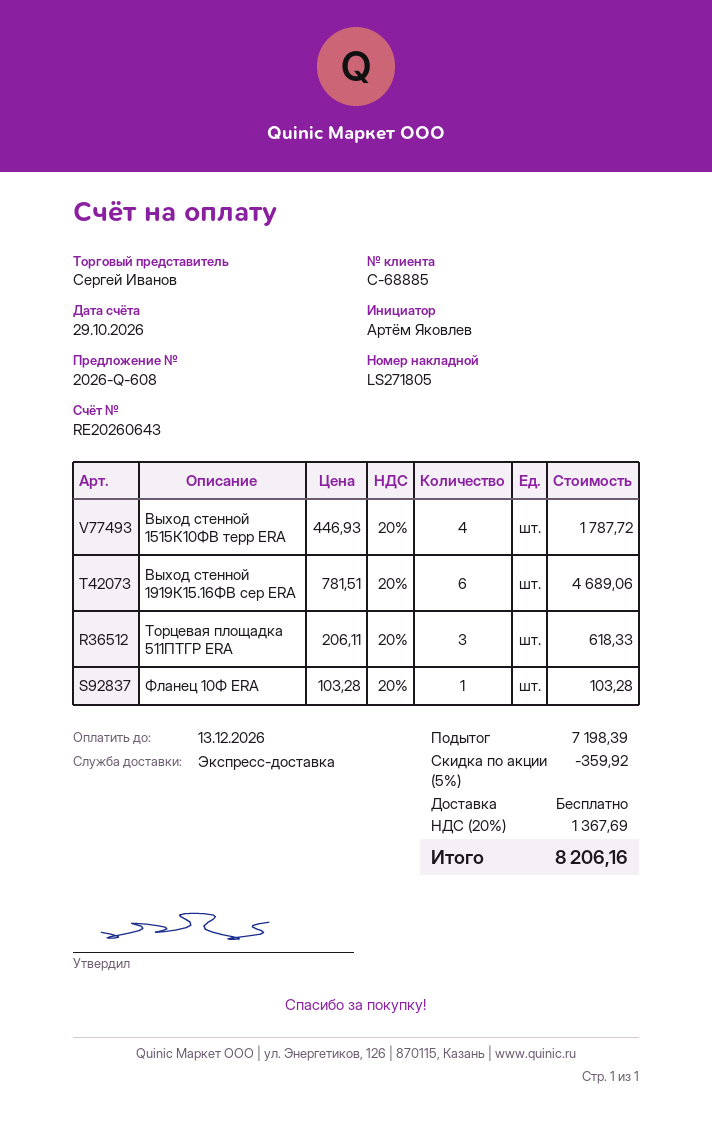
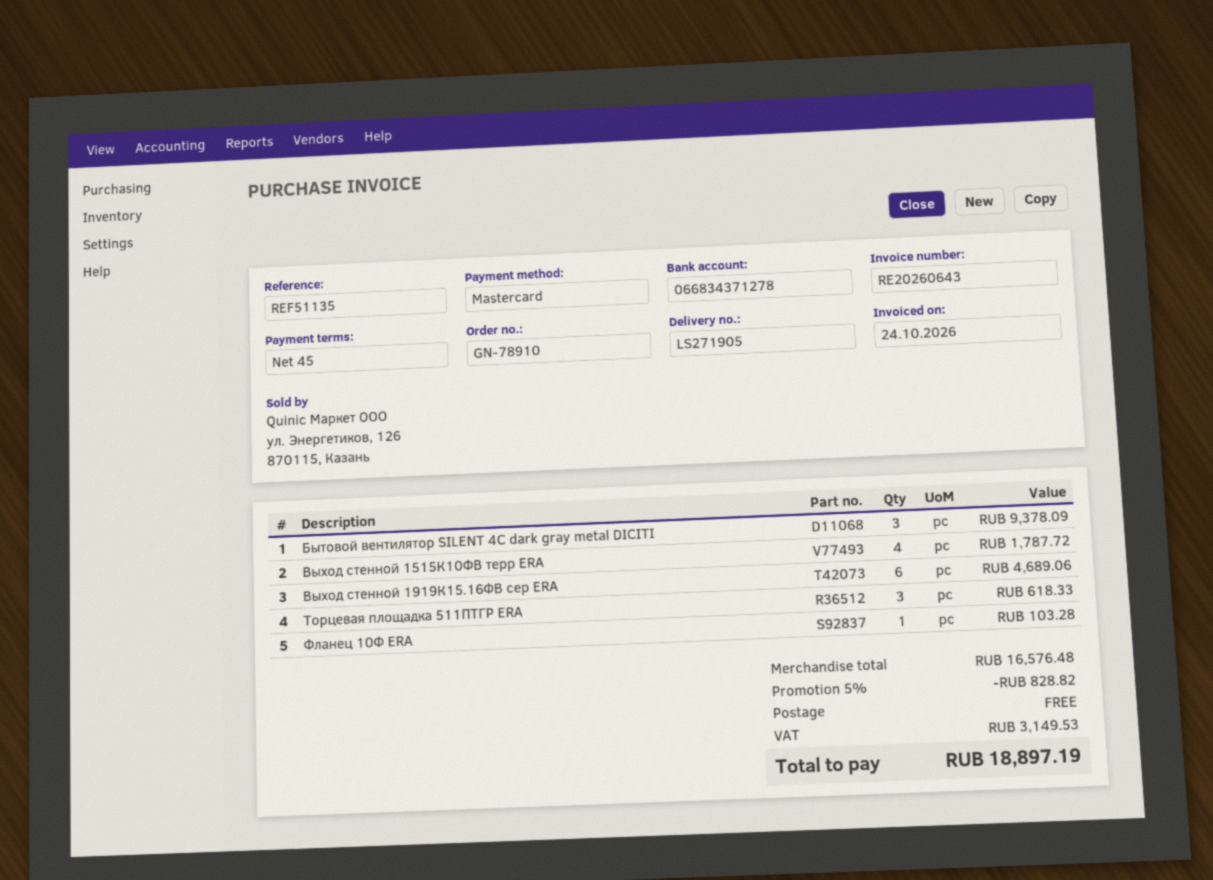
delivery note number: LS271805 -> LS271905
invoice date: 2026-10-29 -> 2026-10-24
Бытовой вентилятор SILENT 4C dark gray metal DICITI: none -> 3 for 9378.09
subtotal: 7198.39 -> 16576.48
discount: 5% = 359.92 -> 5% = 828.82
tax: 1367.69 -> 3149.53
total: 8206.16 -> 18897.19

